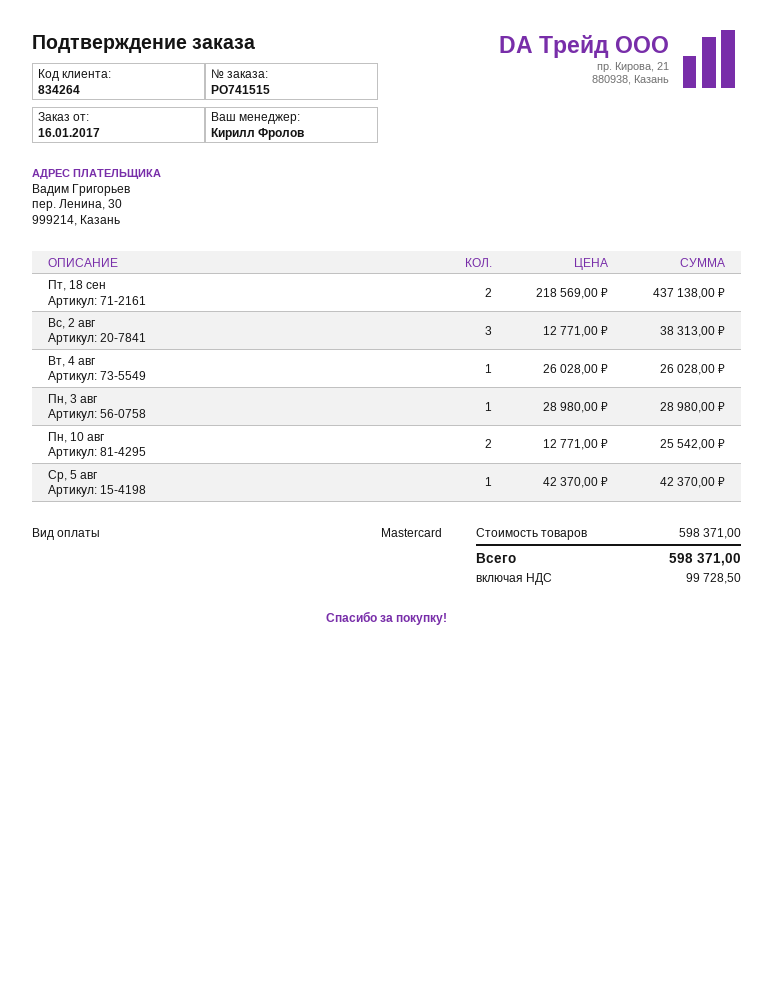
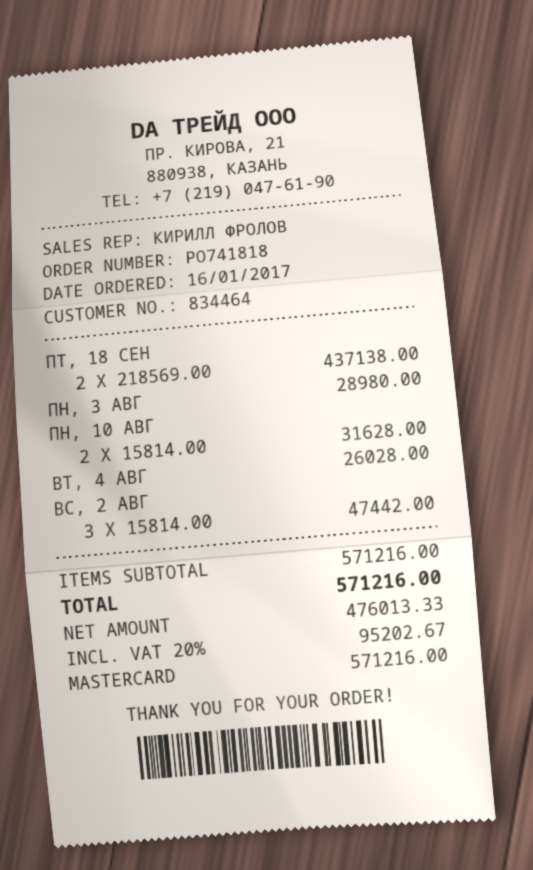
order number: PO741515 -> PO741818
customer number: 834264 -> 834464
Вс, 2 авг: 3 x 12771.00 = 38313.00 -> 3 x 15814.00 = 47442.00
Пн, 10 авг: 2 x 12771.00 = 25542.00 -> 2 x 15814.00 = 31628.00
Ср, 5 авг: 1 x 42370.00 = 42370.00 -> none
subtotal: 598371.00 -> 571216.00
tax: 99728.50 -> 95202.67
total: 598371.00 -> 571216.00

